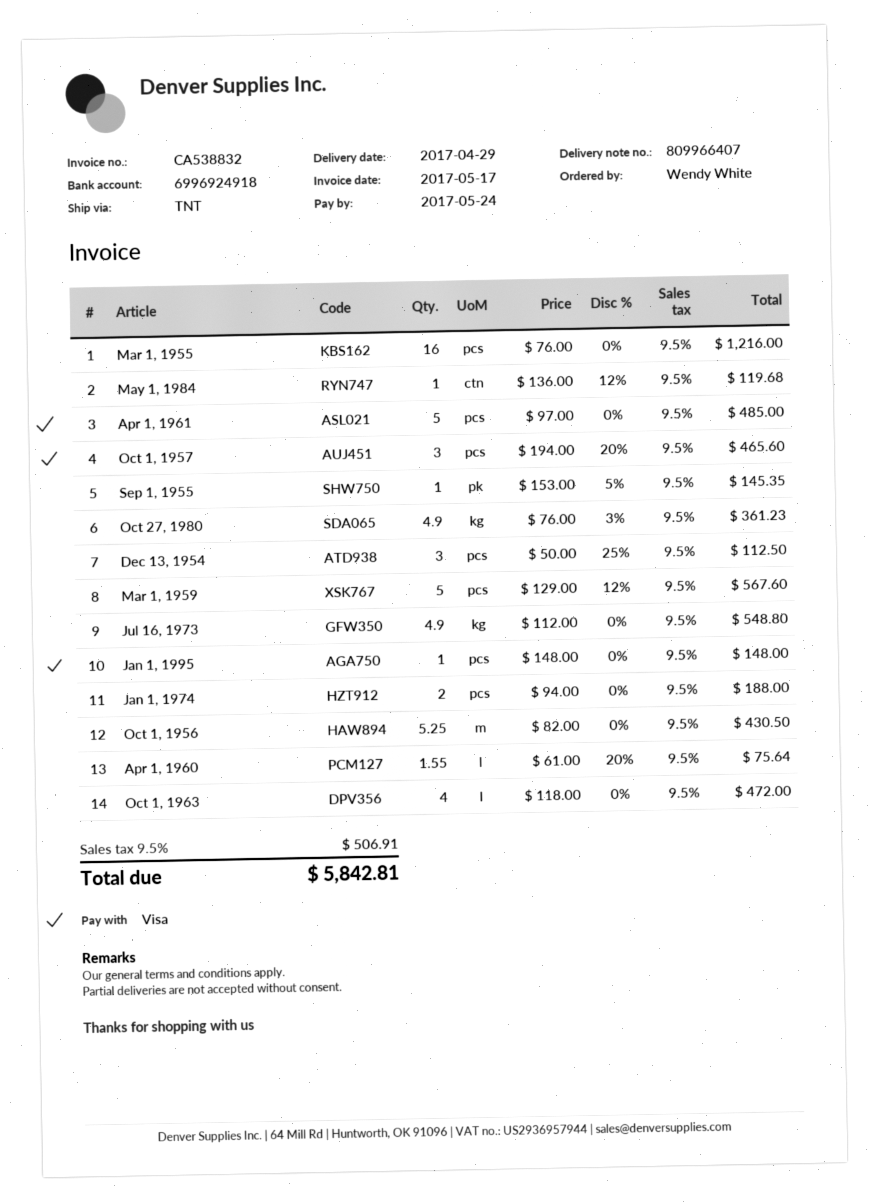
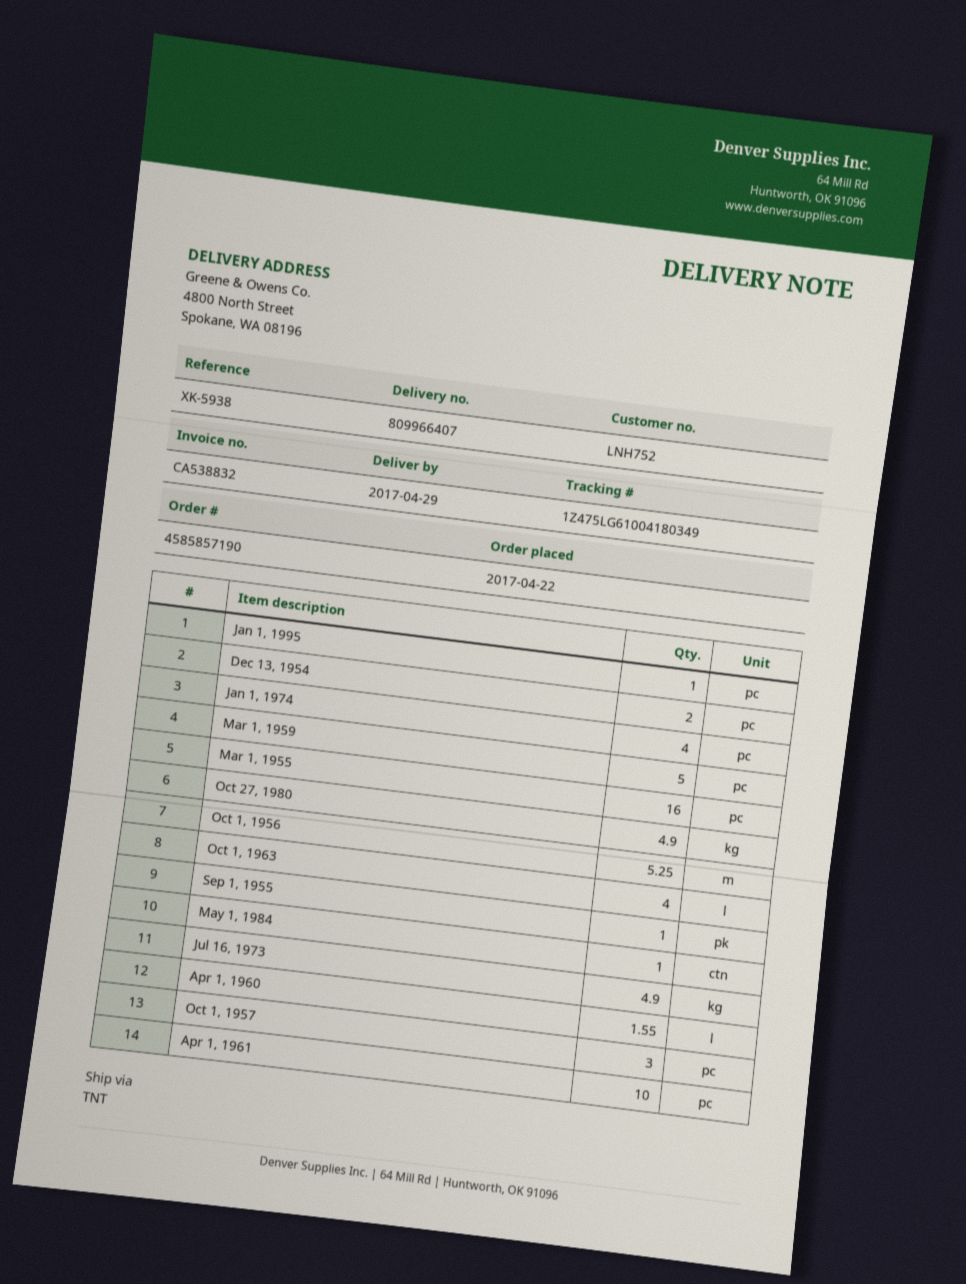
Apr 1, 1961: 5 -> 10
Dec 13, 1954: 3 -> 2
Jan 1, 1974: 2 -> 4

